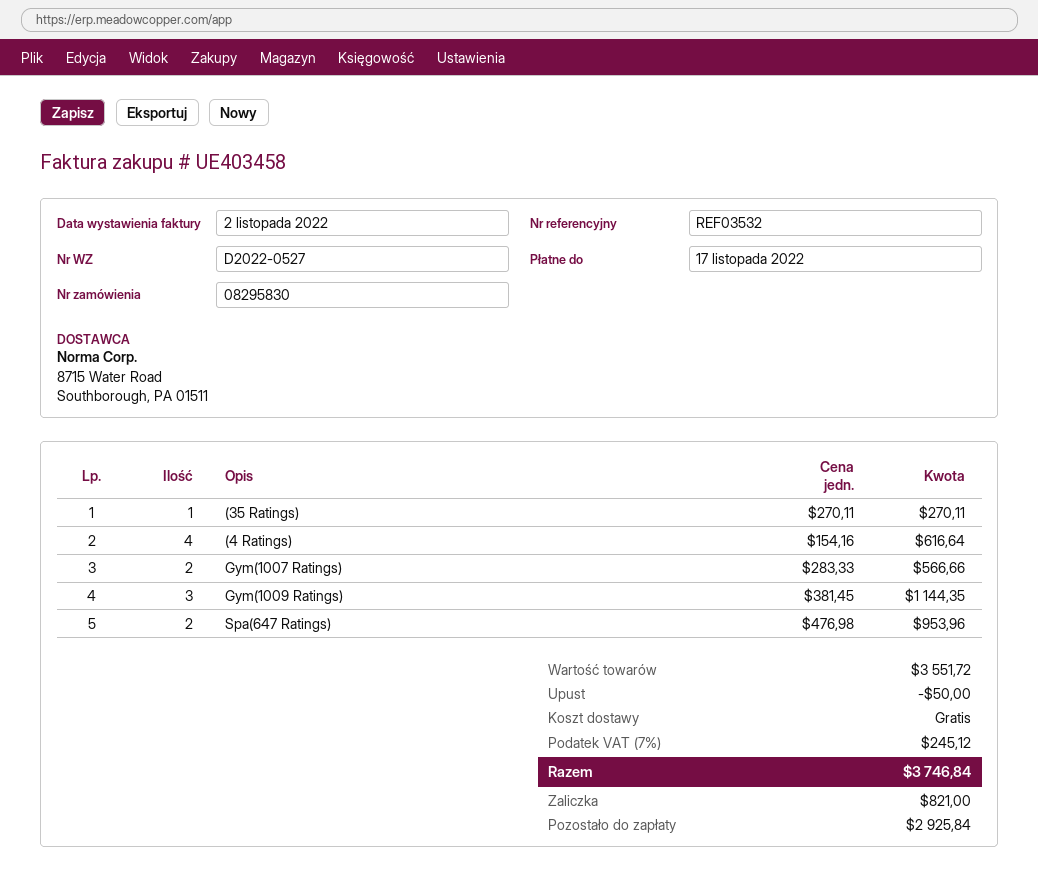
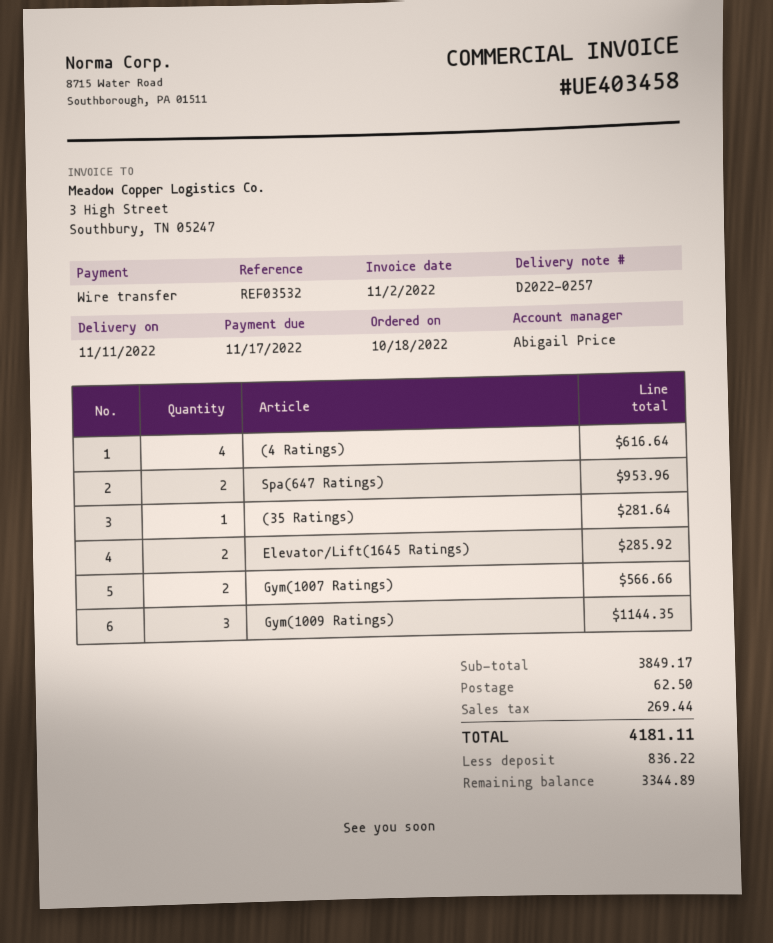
delivery note number: D2022-0527 -> D2022-0257
(35 Ratings): 1 for 270.11 -> 1 for 281.64
Elevator/Lift(1645 Ratings): none -> 2 for 285.92
subtotal: 3551.72 -> 3849.17
discount: 50.00 -> none
shipping: 0.00 -> 62.50
tax: 245.12 -> 269.44
total: 3746.84 -> 4181.11
deposit: 821.00 -> 836.22
balance: 2925.84 -> 3344.89

